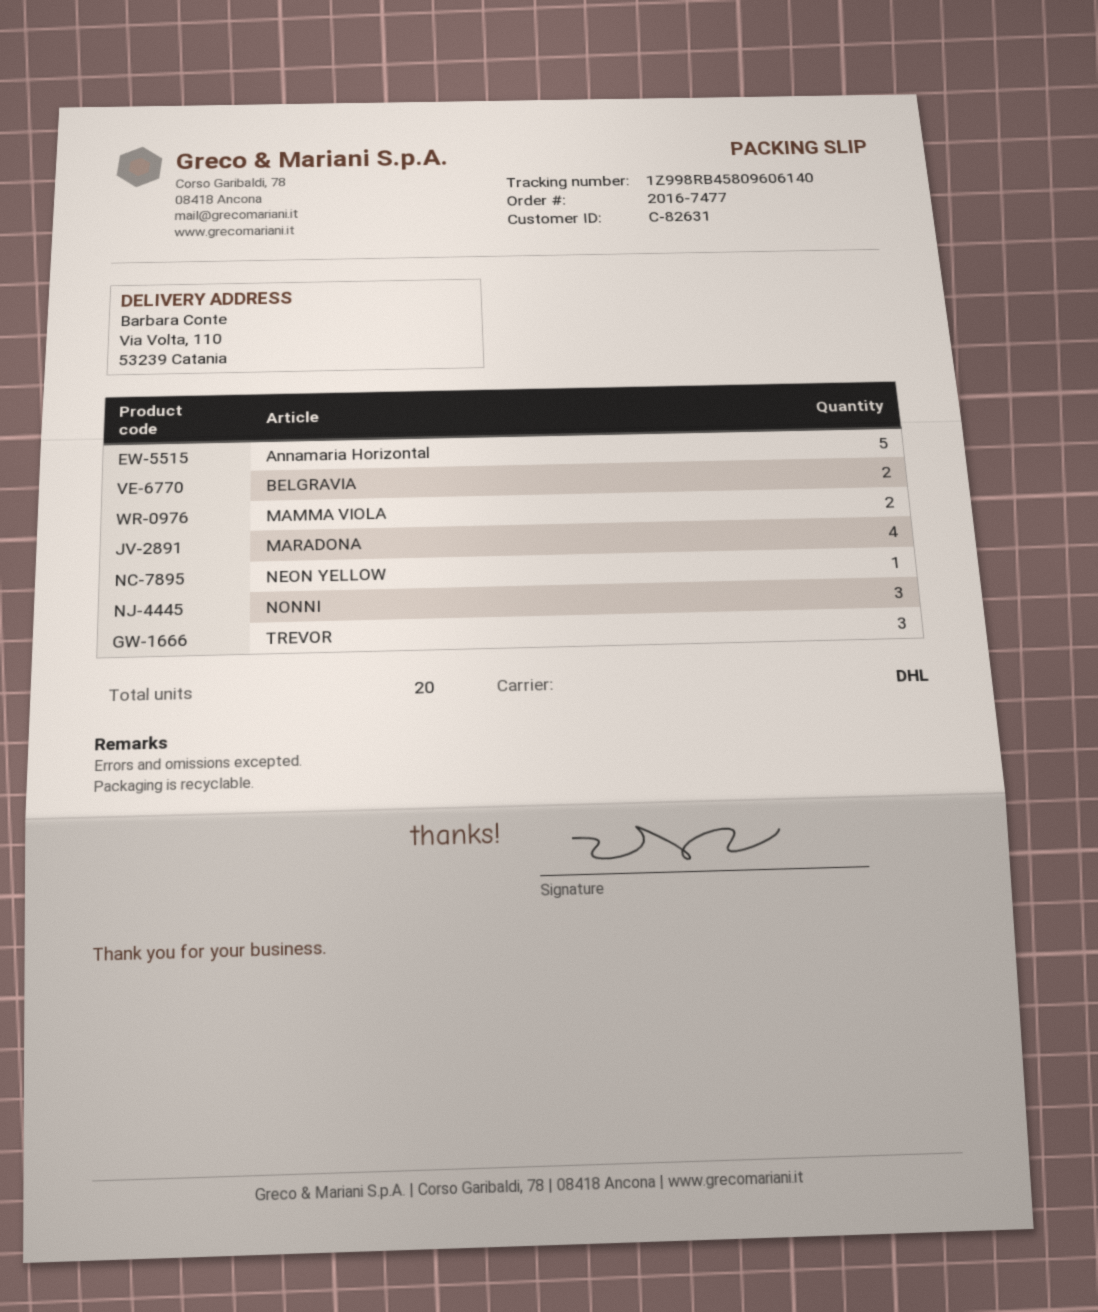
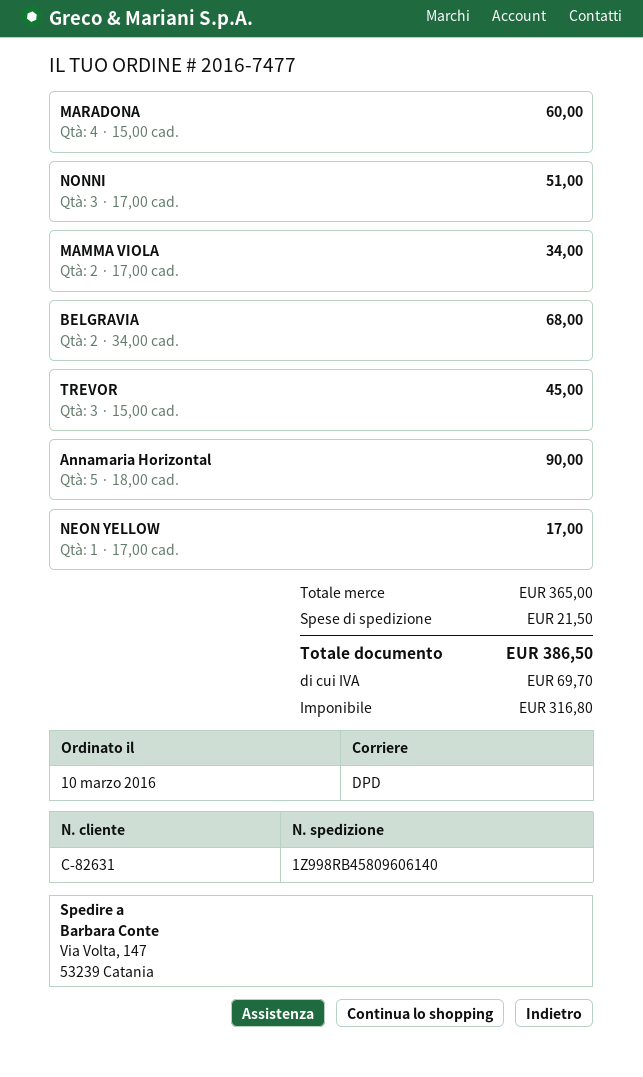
shipping method: DHL -> DPD
ship to: Via Volta, 110, 53239 Catania -> Via Volta, 147, 53239 Catania

